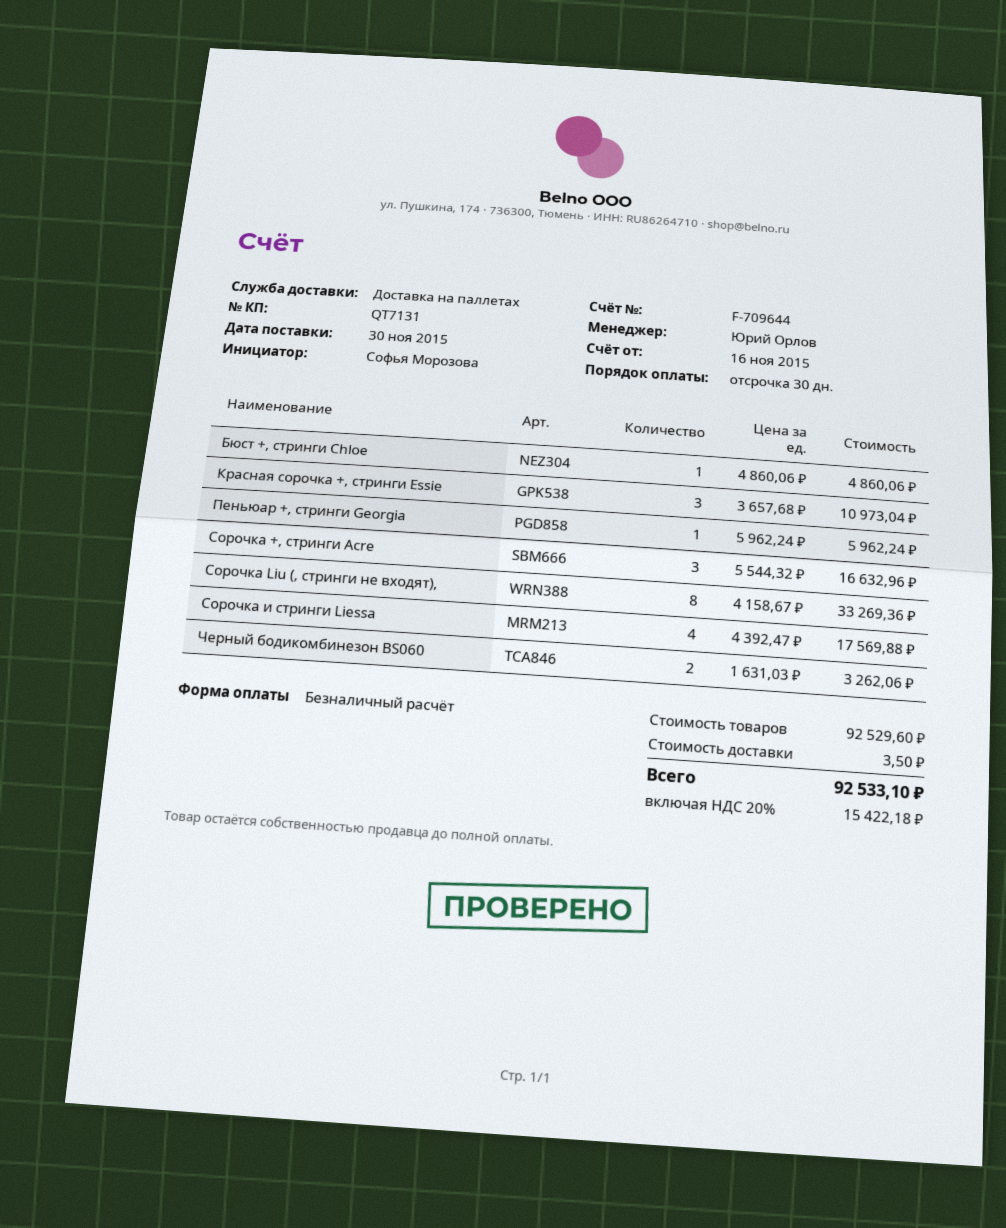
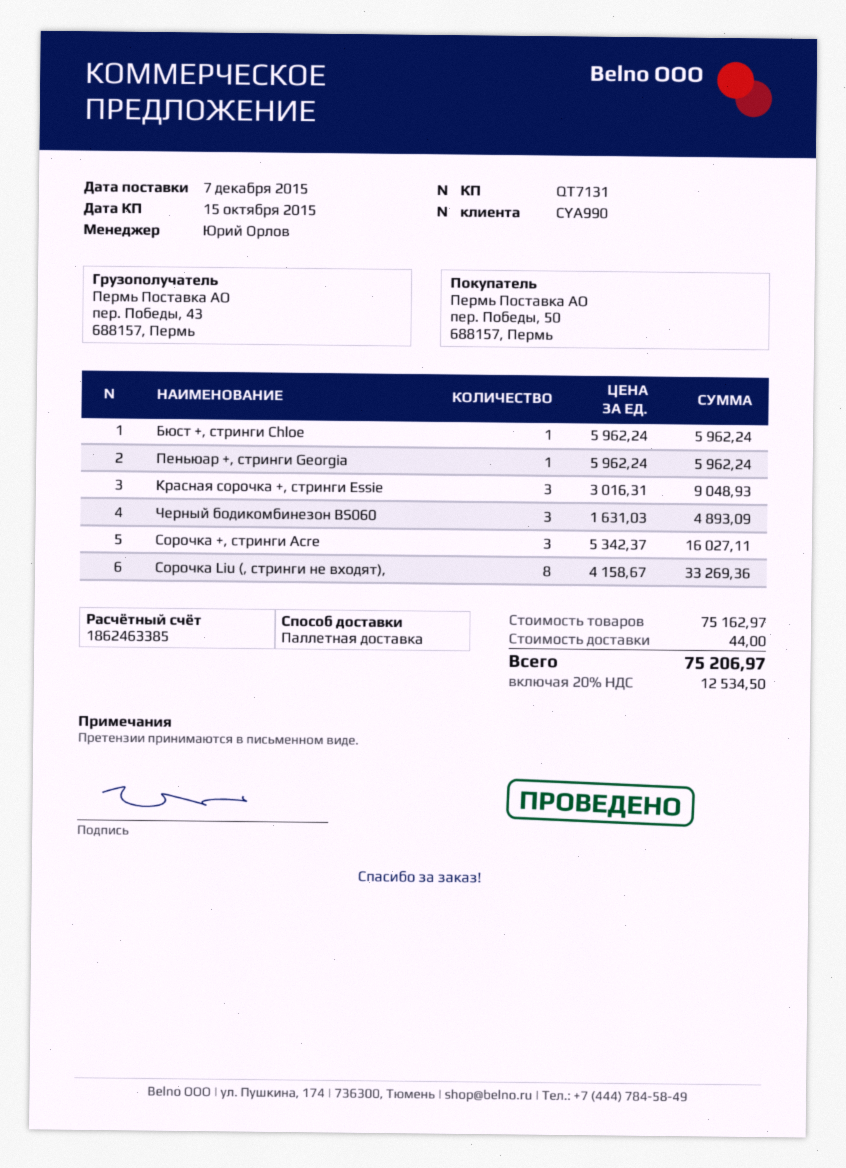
delivery date: 2015-11-30 -> 2015-12-07
Бюст +, стринги Chloe: 1 x 4860.06 = 4860.06 -> 1 x 5962.24 = 5962.24
Красная сорочка +, стринги Essie: 3 x 3657.68 = 10973.04 -> 3 x 3016.31 = 9048.93
Сорочка +, стринги Acre: 3 x 5544.32 = 16632.96 -> 3 x 5342.37 = 16027.11
Сорочка и стринги Liessa: 4 x 4392.47 = 17569.88 -> none
Черный бодикомбинезон BS060: 2 x 1631.03 = 3262.06 -> 3 x 1631.03 = 4893.09
subtotal: 92529.60 -> 75162.97
shipping: 3.50 -> 44.00
tax: 20% = 15422.18 -> 20% = 12534.50
total: 92533.10 -> 75206.97

